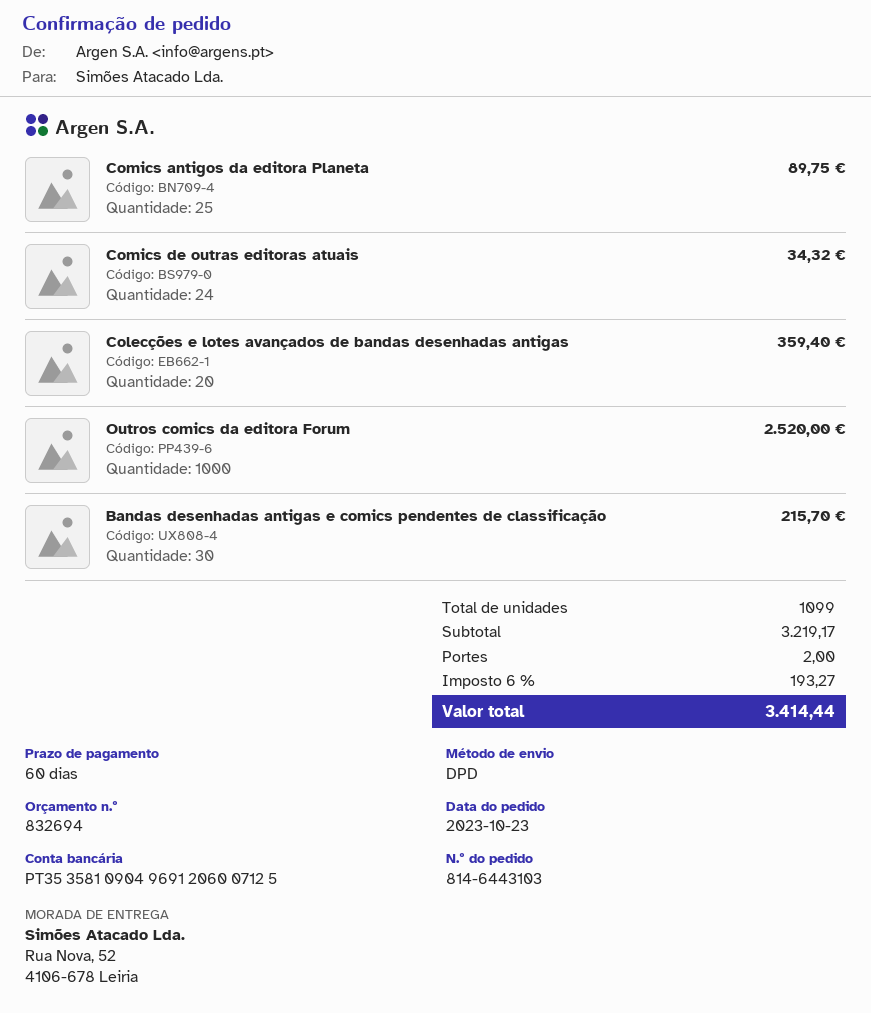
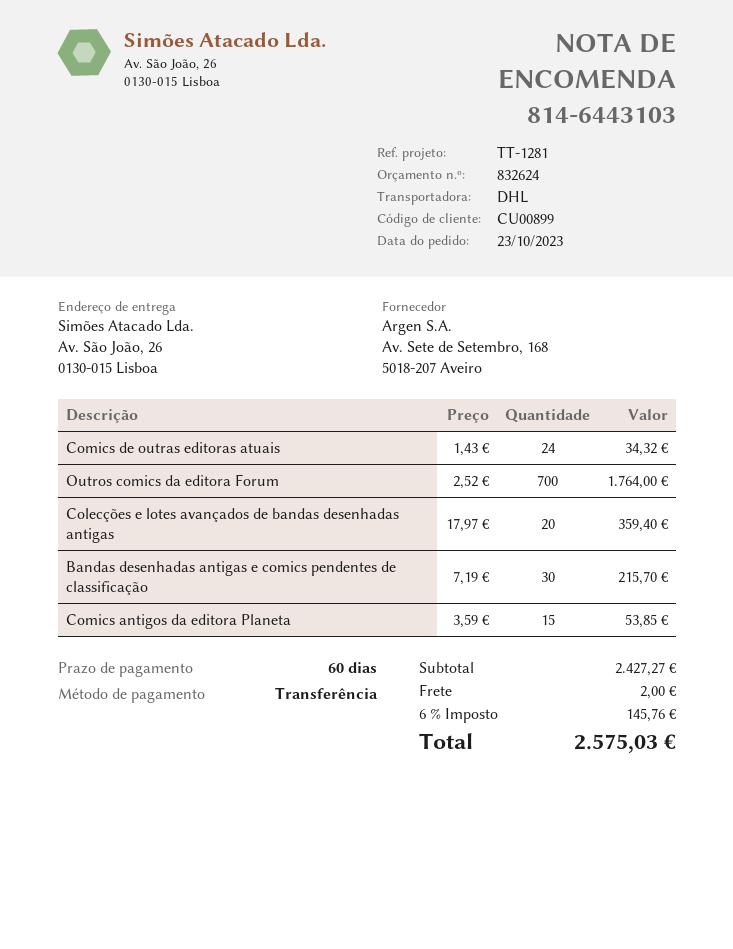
quote number: 832694 -> 832624
shipping method: DPD -> DHL
ship to: Rua Nova, 52, 4106-678 Leiria -> Av. São João, 26, 0130-015 Lisboa
Comics antigos da editora Planeta: 25 for 89.75 -> 15 for 53.85
Outros comics da editora Forum: 1000 for 2520.00 -> 700 for 1764.00
subtotal: 3219.17 -> 2427.27
tax: 6% = 193.27 -> 6% = 145.76
total: 3414.44 -> 2575.03

